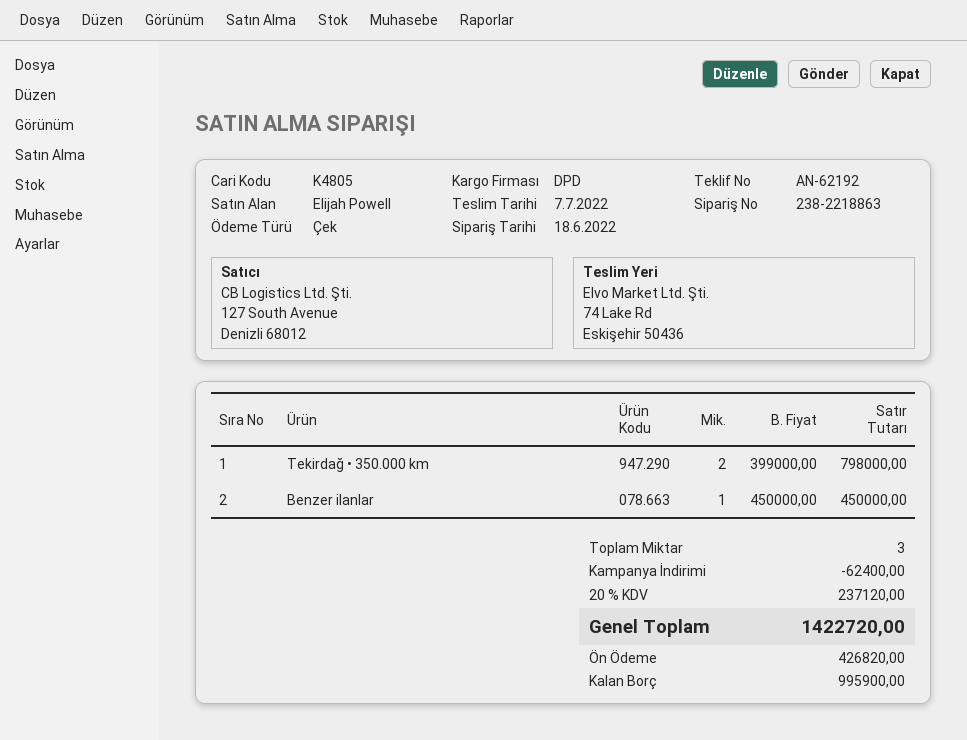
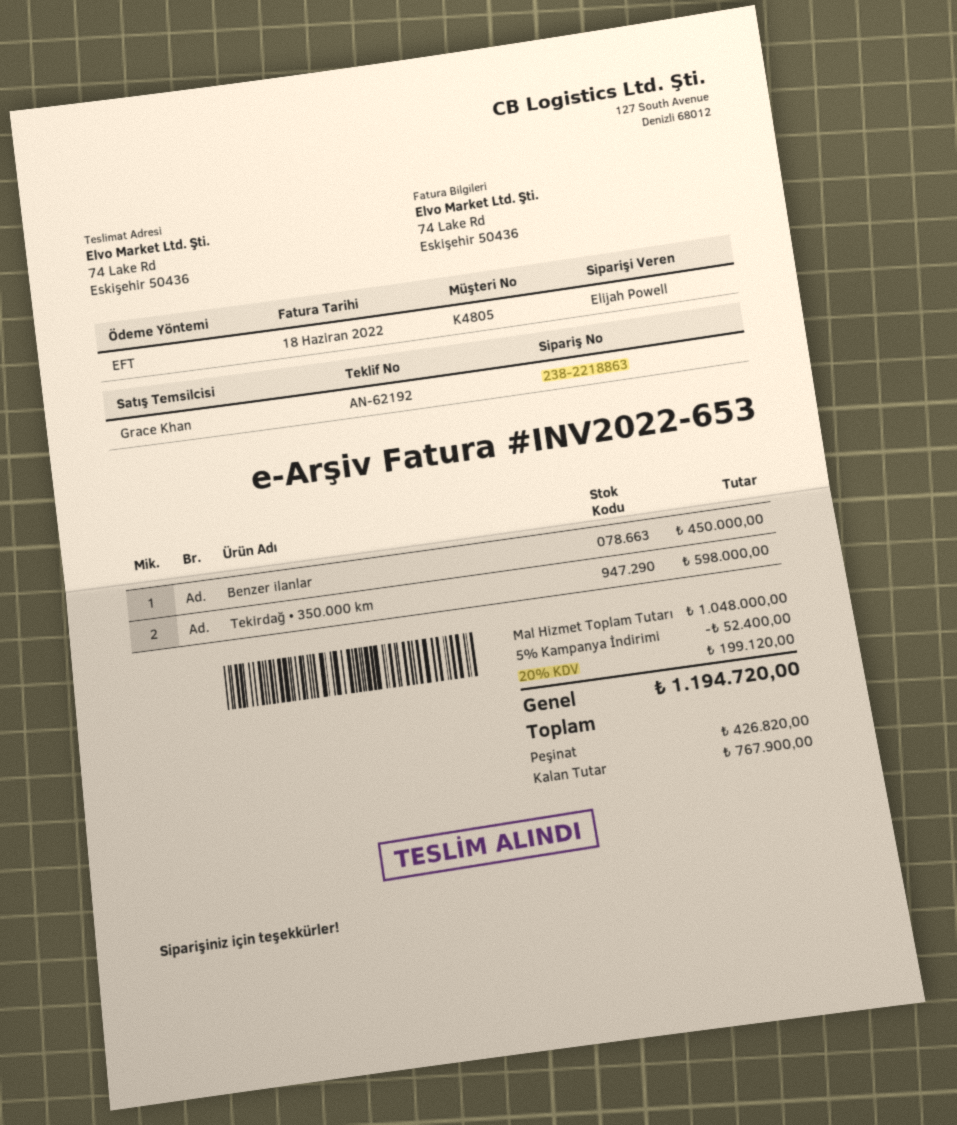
payment method: cheque -> bank transfer
Tekirdağ • 350.000 km: 2 for 798000.00 -> 2 for 598000.00
discount: 62400.00 -> 52400.00
tax: 20% = 237120.00 -> 20% = 199120.00
total: 1422720.00 -> 1194720.00
balance: 995900.00 -> 767900.00

